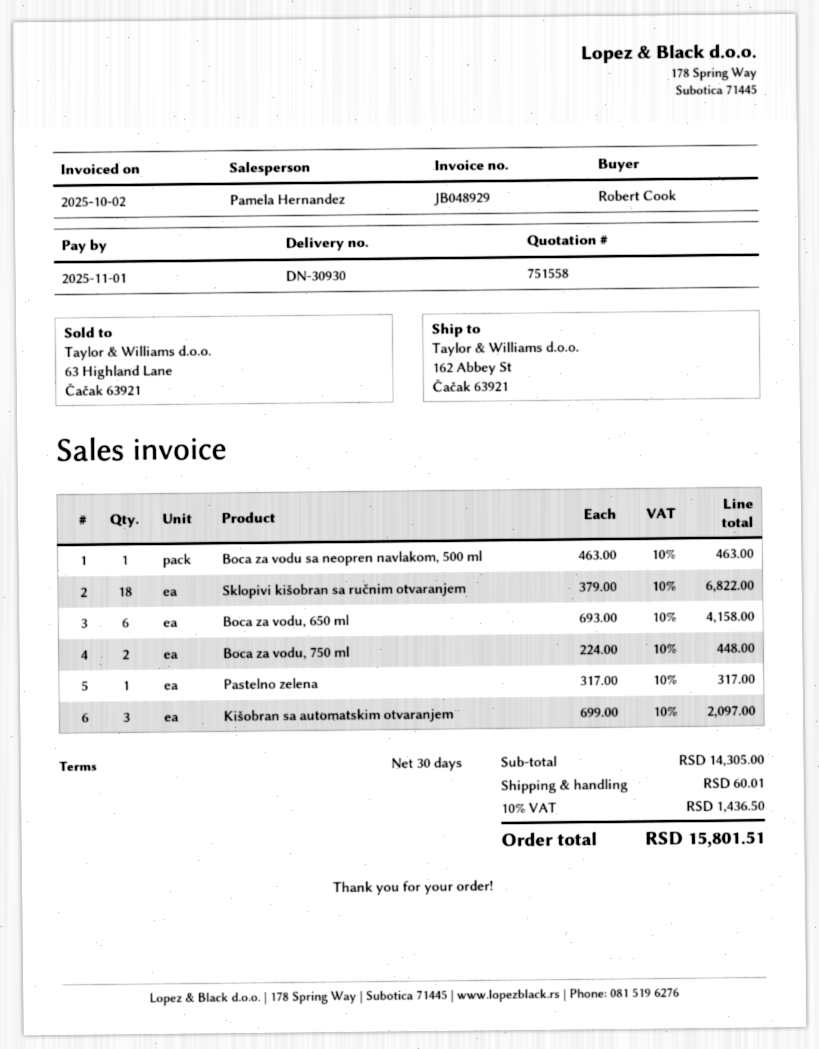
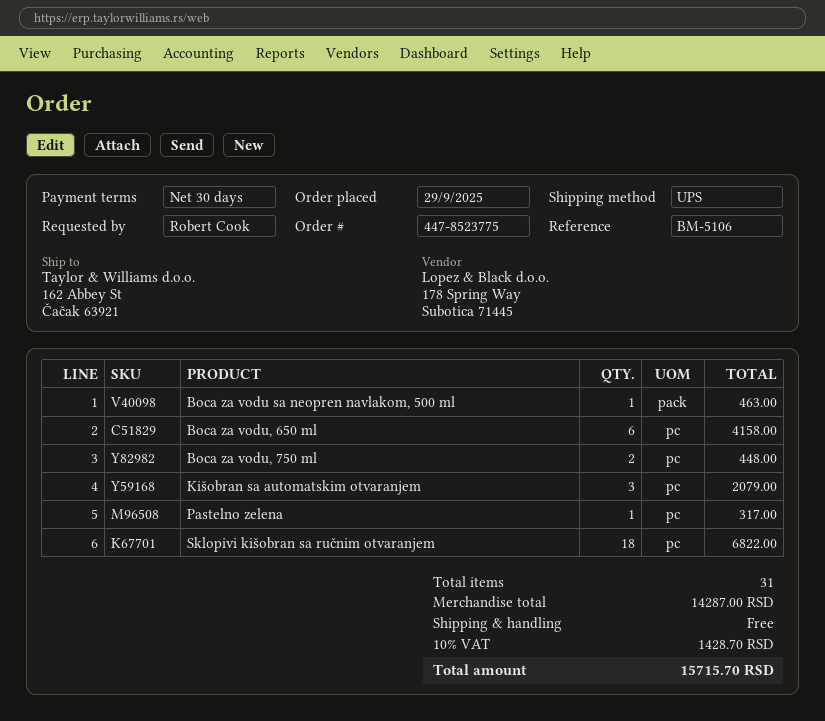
Kišobran sa automatskim otvaranjem: 3 for 2097.00 -> 3 for 2079.00
subtotal: 14305.00 -> 14287.00
shipping: 60.01 -> 0.00
tax: 10% = 1436.50 -> 10% = 1428.70
total: 15801.51 -> 15715.70

